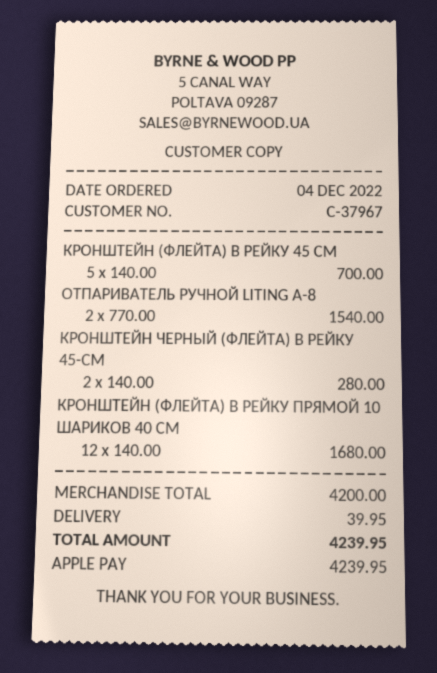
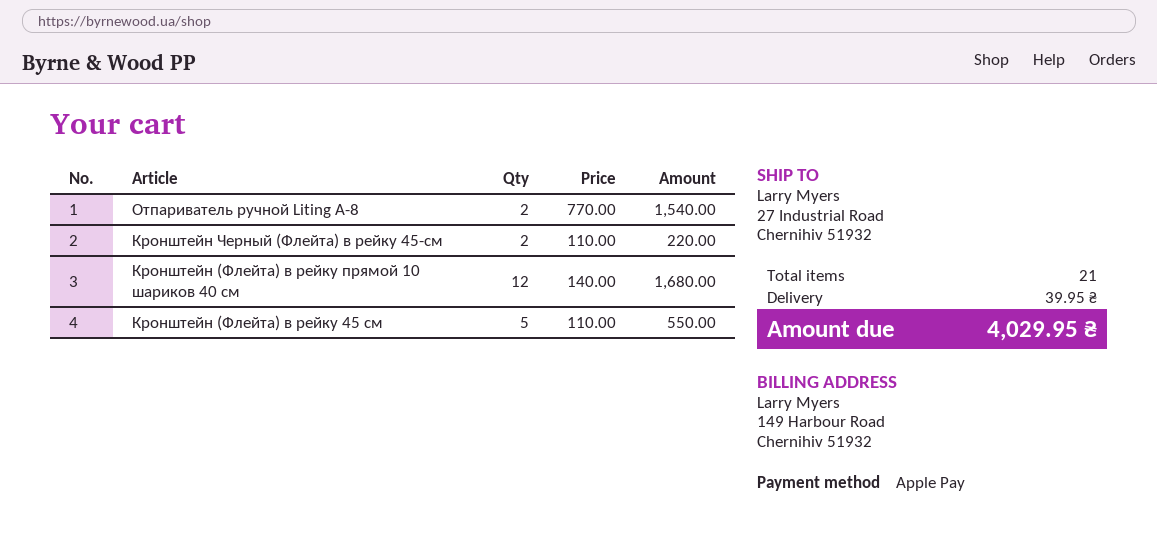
КРОНШТЕЙН (ФЛЕЙТА) В РЕЙКУ 45 СМ: 5 x 140.00 = 700.00 -> 5 x 110.00 = 550.00
КРОНШТЕЙН ЧЕРНЫЙ (ФЛЕЙТА) В РЕЙКУ 45-СМ: 2 x 140.00 = 280.00 -> 2 x 110.00 = 220.00
total: 4239.95 -> 4029.95

